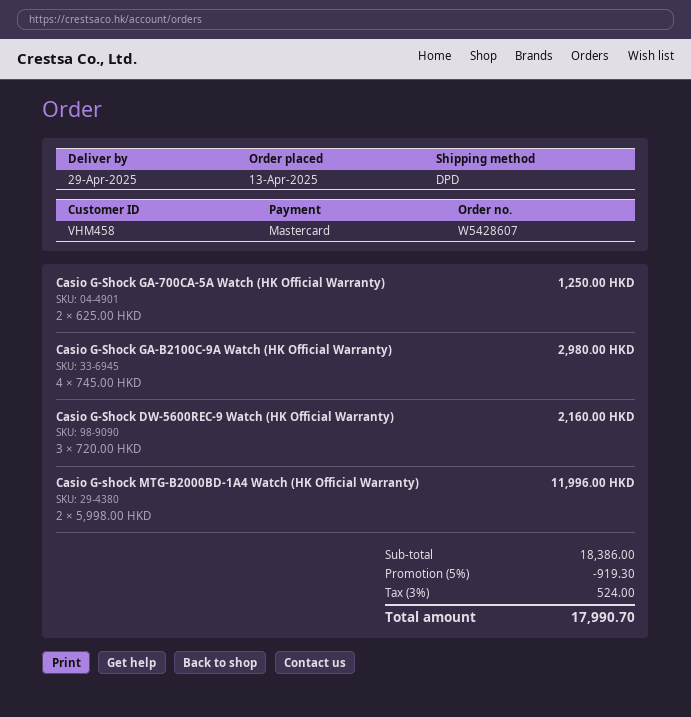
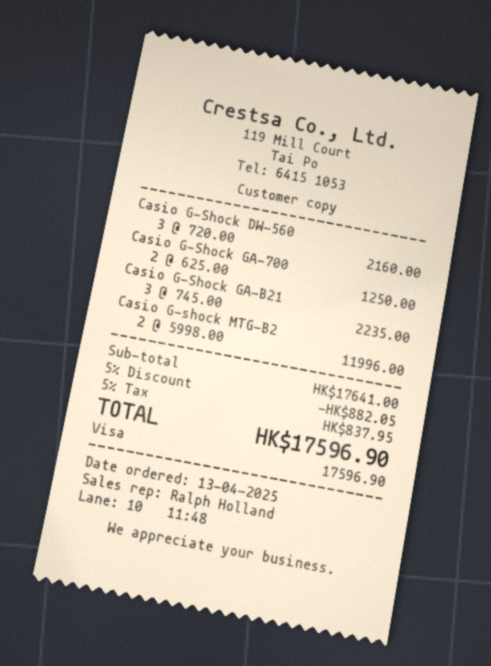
payment method: Mastercard -> Visa
Casio G-Shock GA-B2100C-9A Watch (HK Official Warranty): 4 x 745.00 = 2980.00 -> 3 x 745.00 = 2235.00
subtotal: 18386.00 -> 17641.00
discount: 5% = 919.30 -> 5% = 882.05
tax: 3% = 524.00 -> 5% = 837.95
total: 17990.70 -> 17596.90

